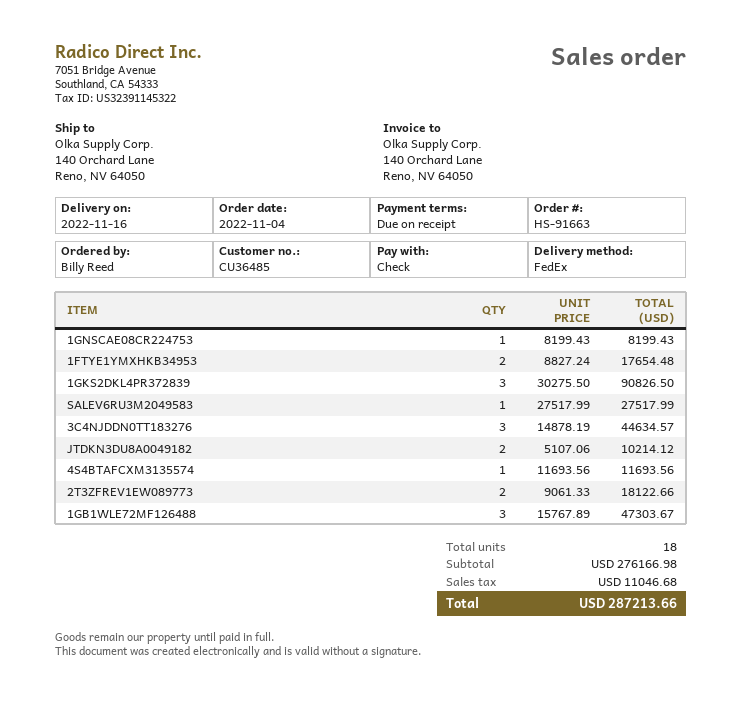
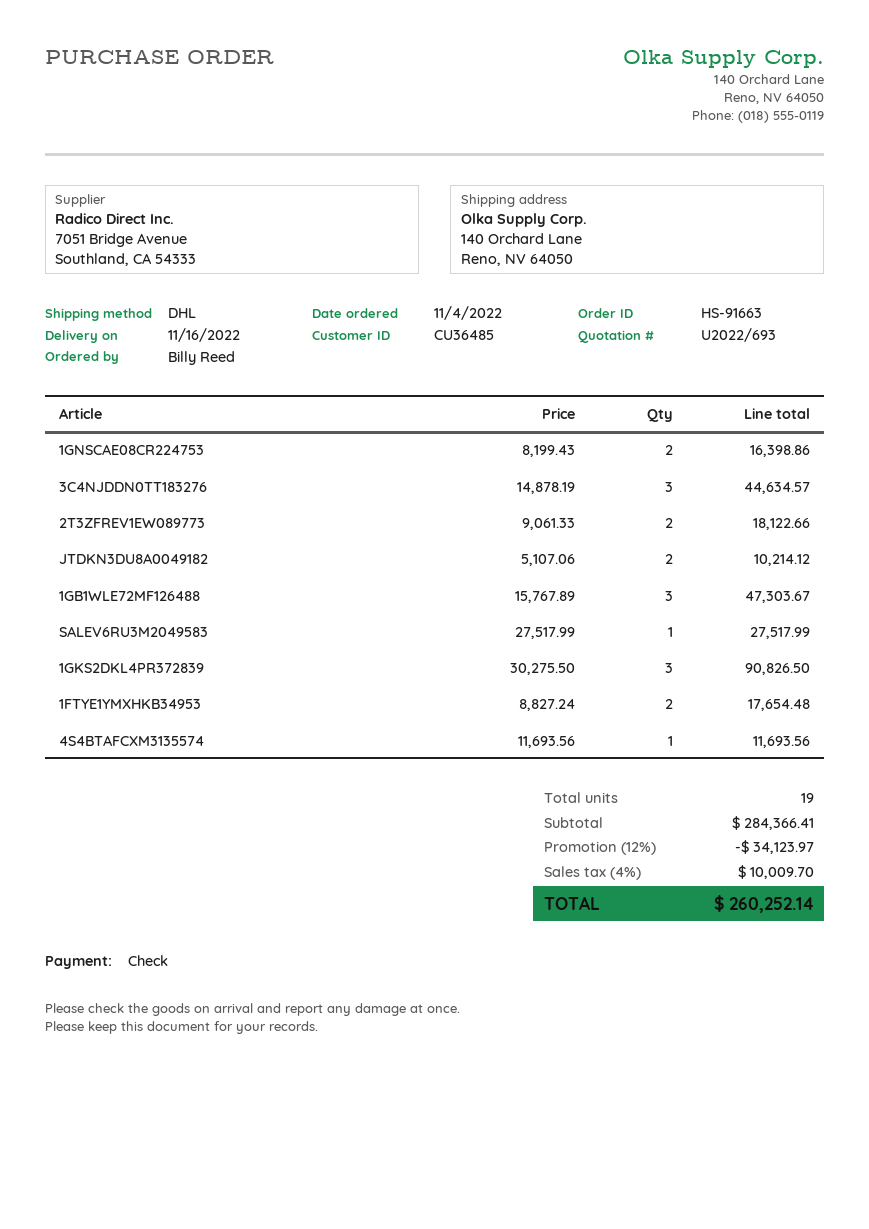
shipping method: FedEx -> DHL
1GNSCAE08CR224753: 1 x 8199.43 = 8199.43 -> 2 x 8199.43 = 16398.86
total quantity: 18 -> 19
subtotal: 276166.98 -> 284366.41
discount: none -> 12% = 34123.97
tax: 11046.68 -> 10009.70
total: 287213.66 -> 260252.14

